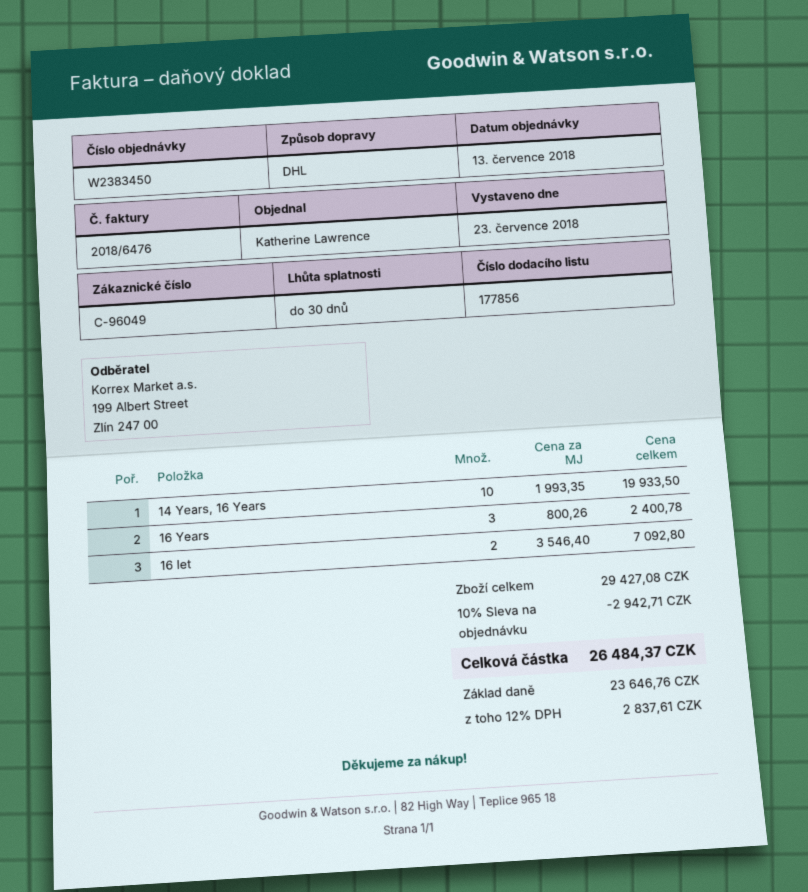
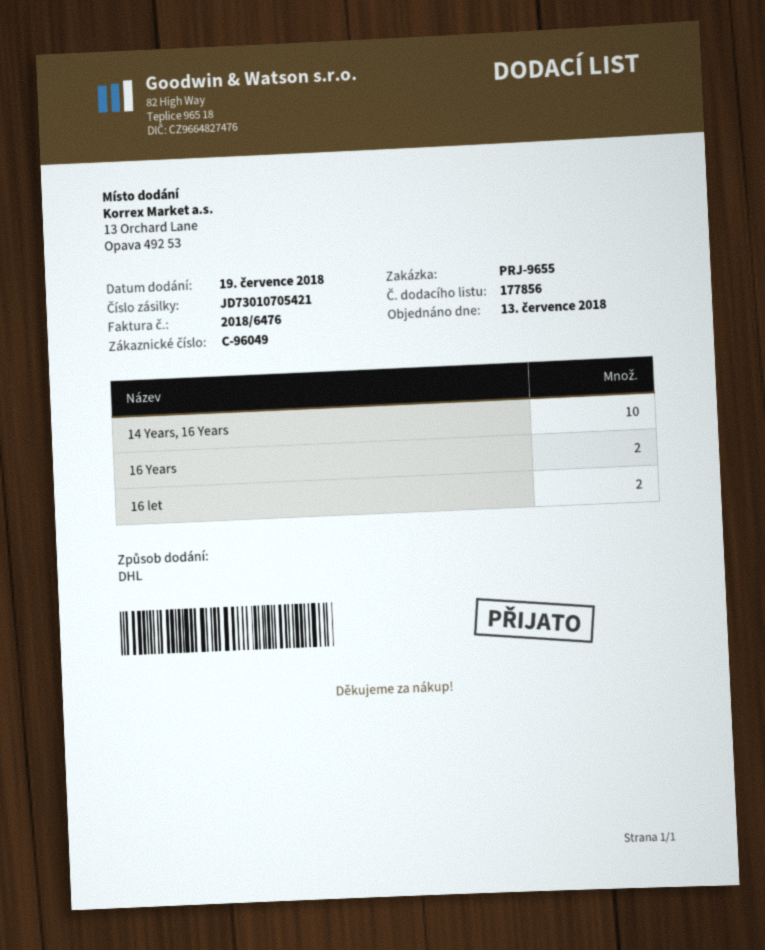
16 Years: 3 -> 2

